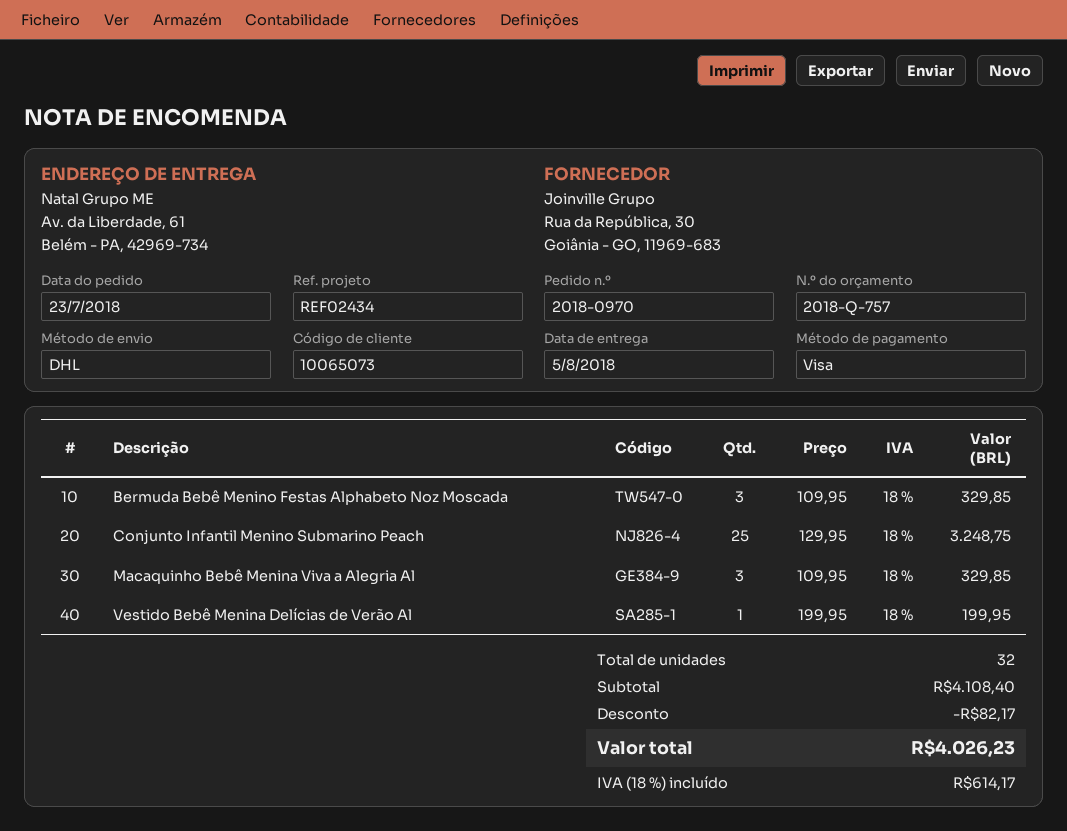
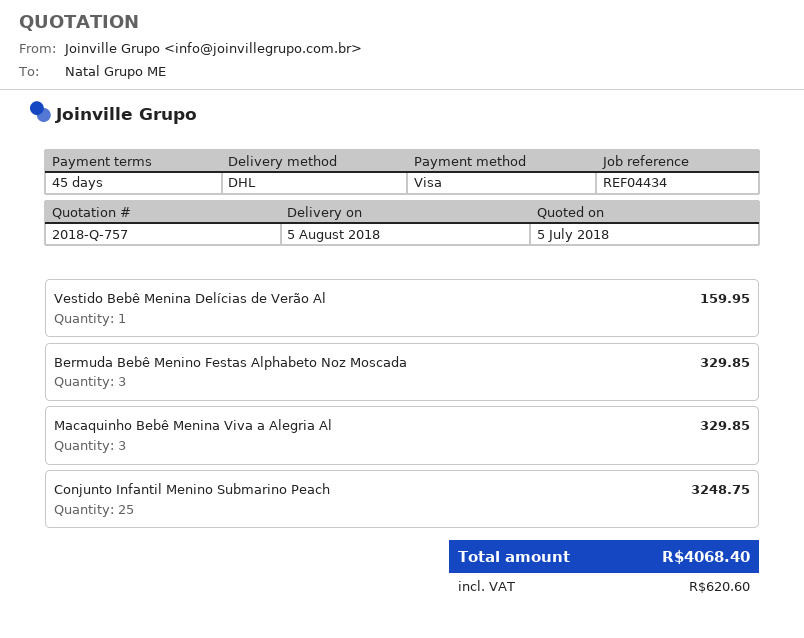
reference: REF02434 -> REF04434
Vestido Bebê Menina Delícias de Verão Al: 1 for 199.95 -> 1 for 159.95
discount: 82.17 -> none
tax: 614.17 -> 620.60
total: 4026.23 -> 4068.40

